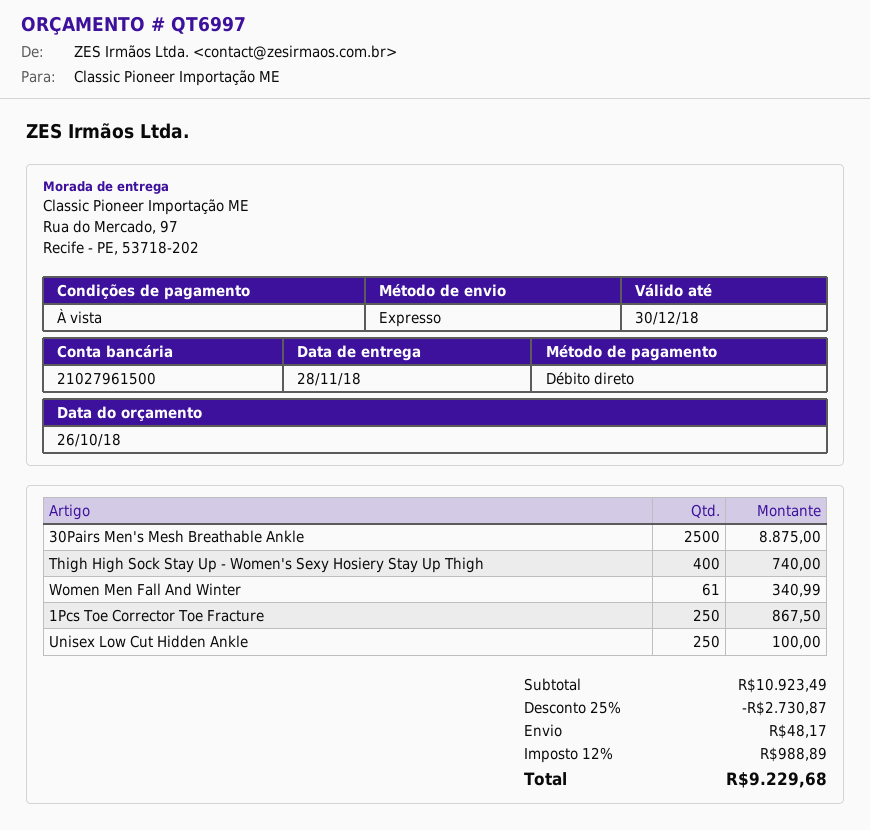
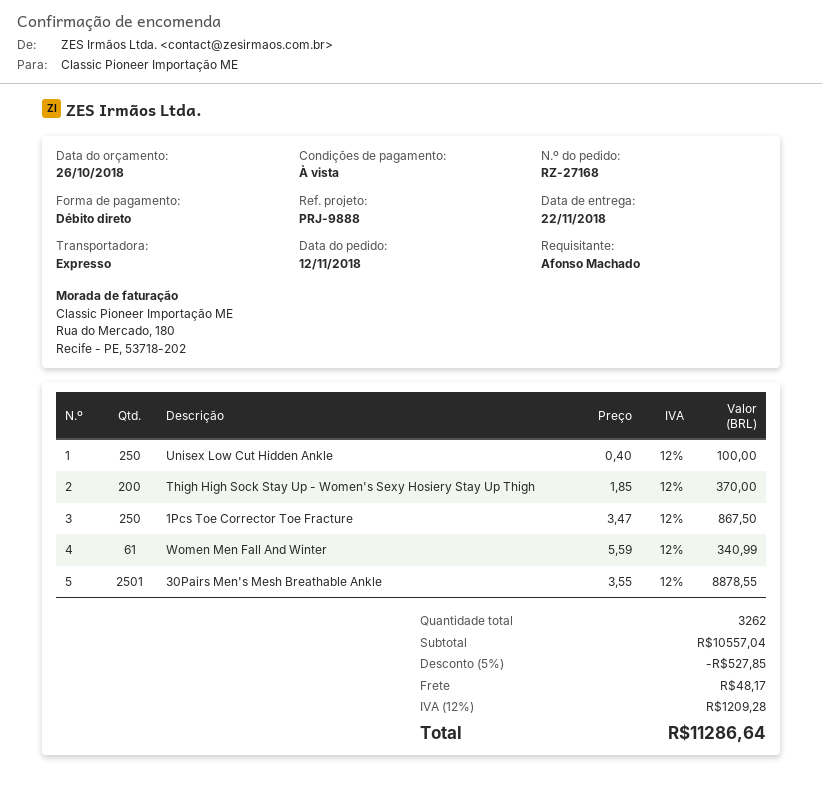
delivery date: 2018-11-28 -> 2018-11-22
30Pairs Men's Mesh Breathable Ankle: 2500 for 8875.00 -> 2501 for 8878.55
Thigh High Sock Stay Up - Women's Sexy Hosiery Stay Up Thigh: 400 for 740.00 -> 200 for 370.00
subtotal: 10923.49 -> 10557.04
discount: 25% = 2730.87 -> 5% = 527.85
tax: 12% = 988.89 -> 12% = 1209.28
total: 9229.68 -> 11286.64

